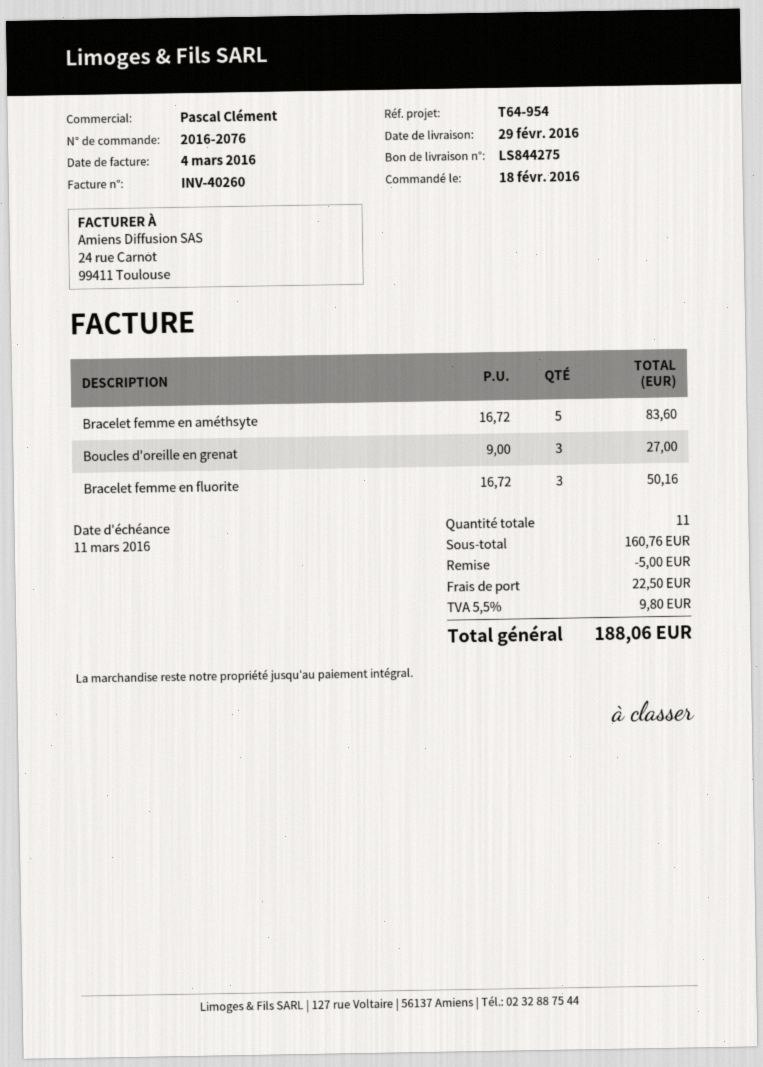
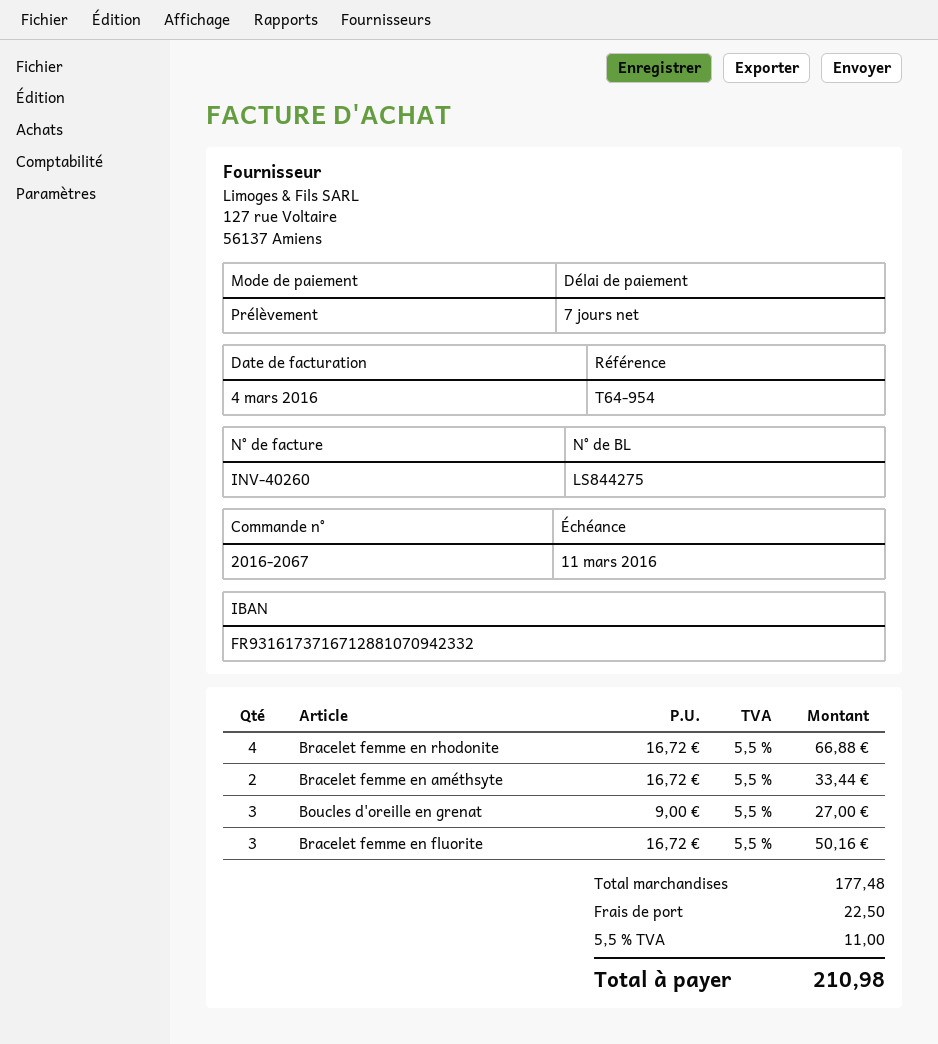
order number: 2016-2076 -> 2016-2067
Bracelet femme en améthsyte: 5 x 16.72 = 83.60 -> 2 x 16.72 = 33.44
Bracelet femme en rhodonite: none -> 4 x 16.72 = 66.88
subtotal: 160.76 -> 177.48
discount: 5.00 -> none
tax: 5.5% = 9.80 -> 5.5% = 11.00
total: 188.06 -> 210.98

